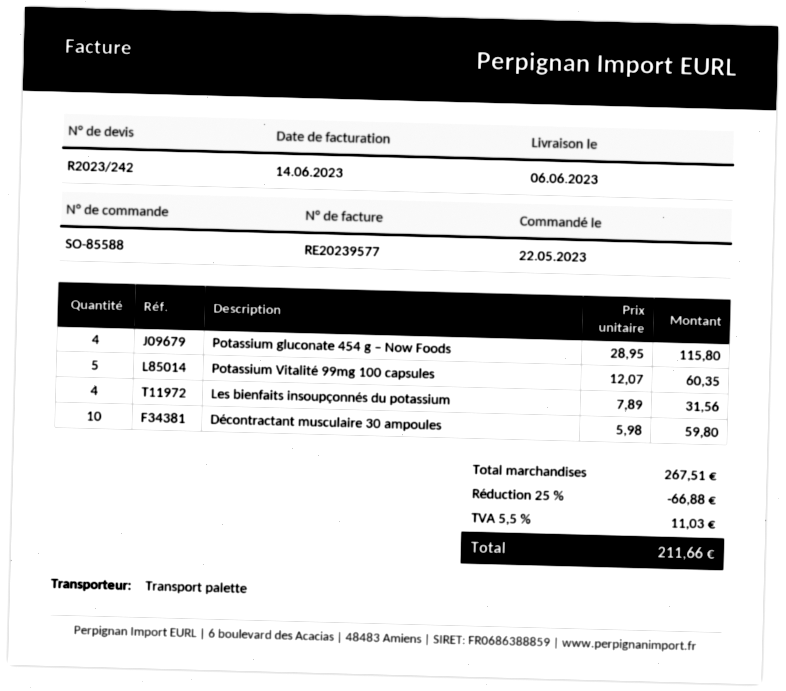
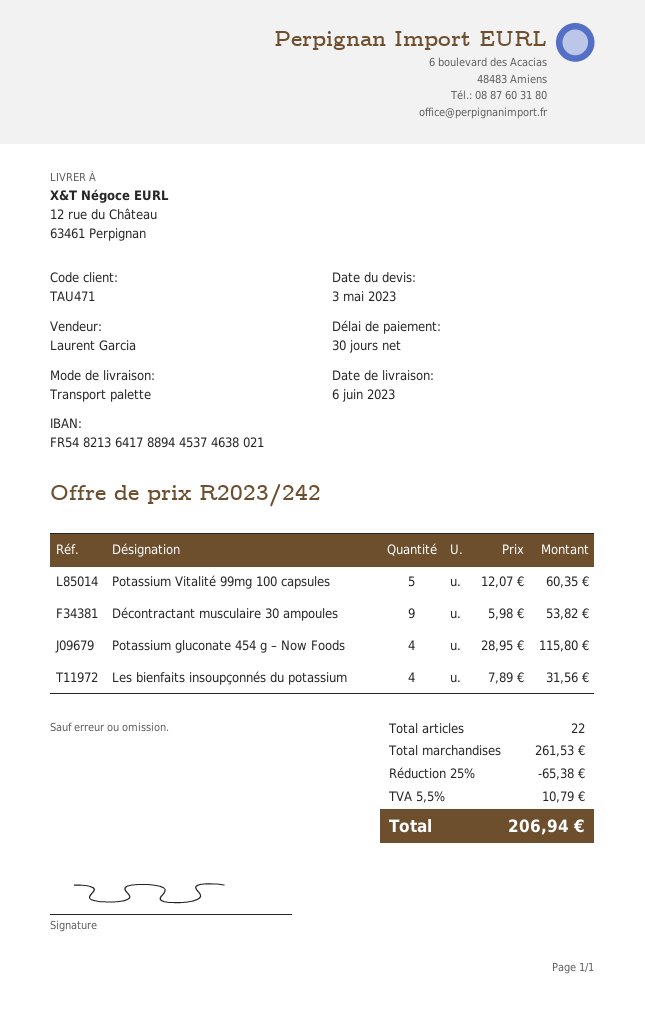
Décontractant musculaire 30 ampoules: 10 x 5.98 = 59.80 -> 9 x 5.98 = 53.82
subtotal: 267.51 -> 261.53
discount: 25% = 66.88 -> 25% = 65.38
tax: 5.5% = 11.03 -> 5.5% = 10.79
total: 211.66 -> 206.94

